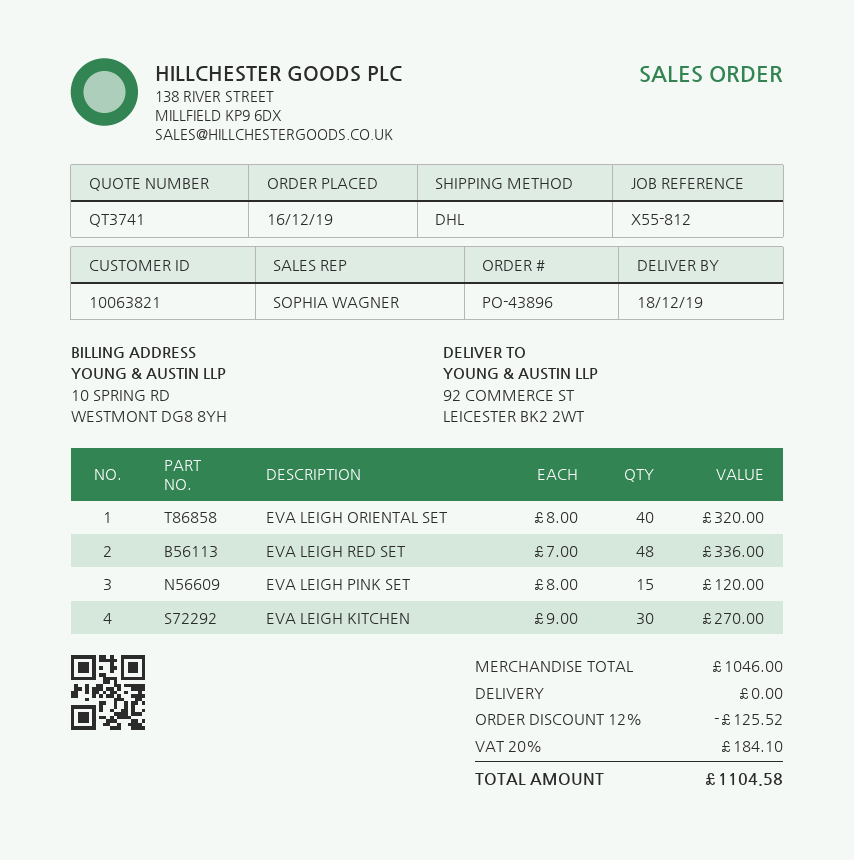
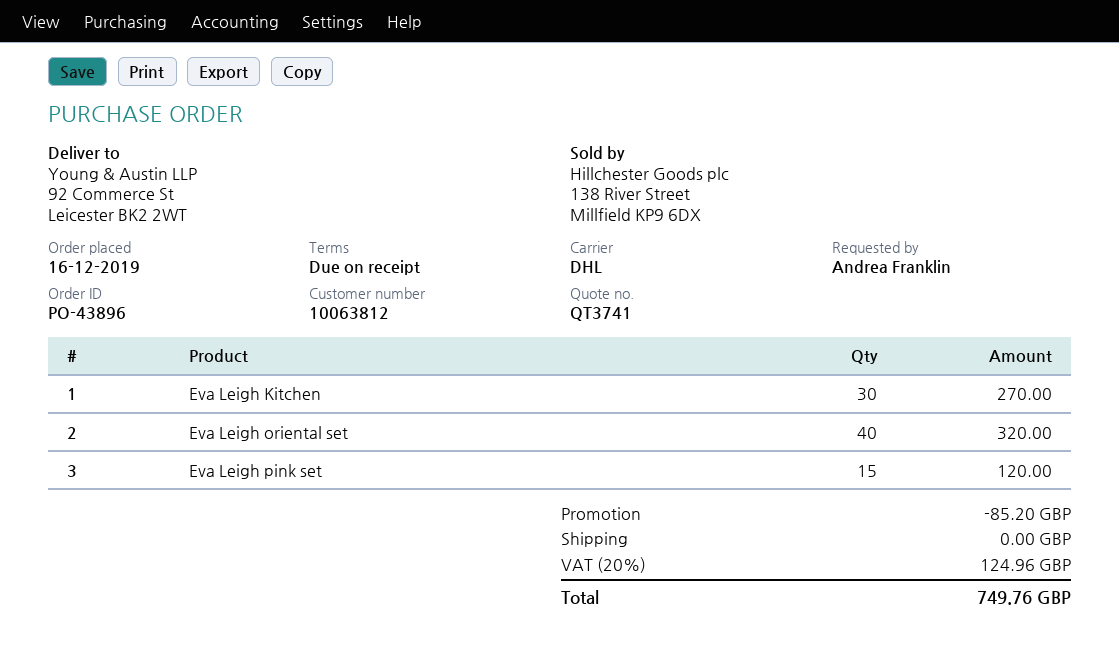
customer number: 10063821 -> 10063812
EVA LEIGH RED SET: 48 for 336.00 -> none
discount: 125.52 -> 85.20
tax: 20% = 184.10 -> 20% = 124.96
total: 1104.58 -> 749.76

